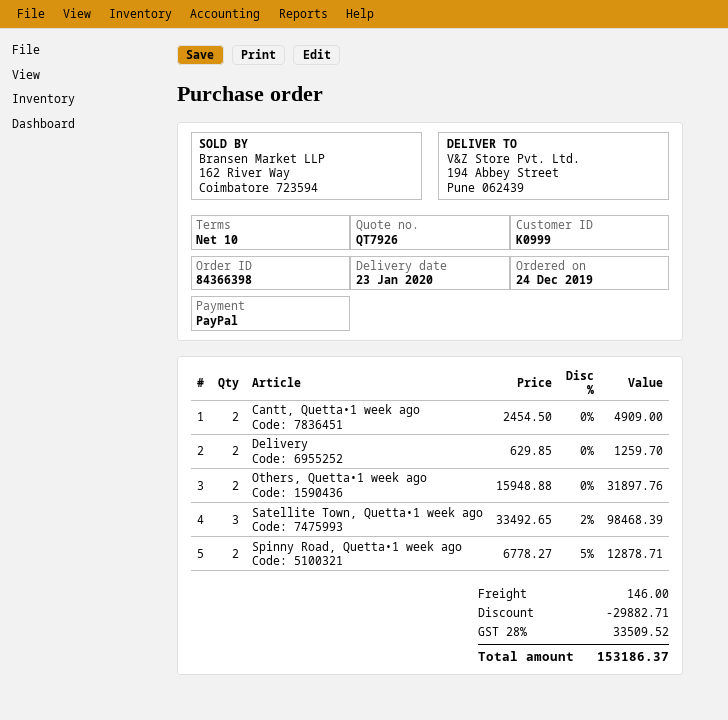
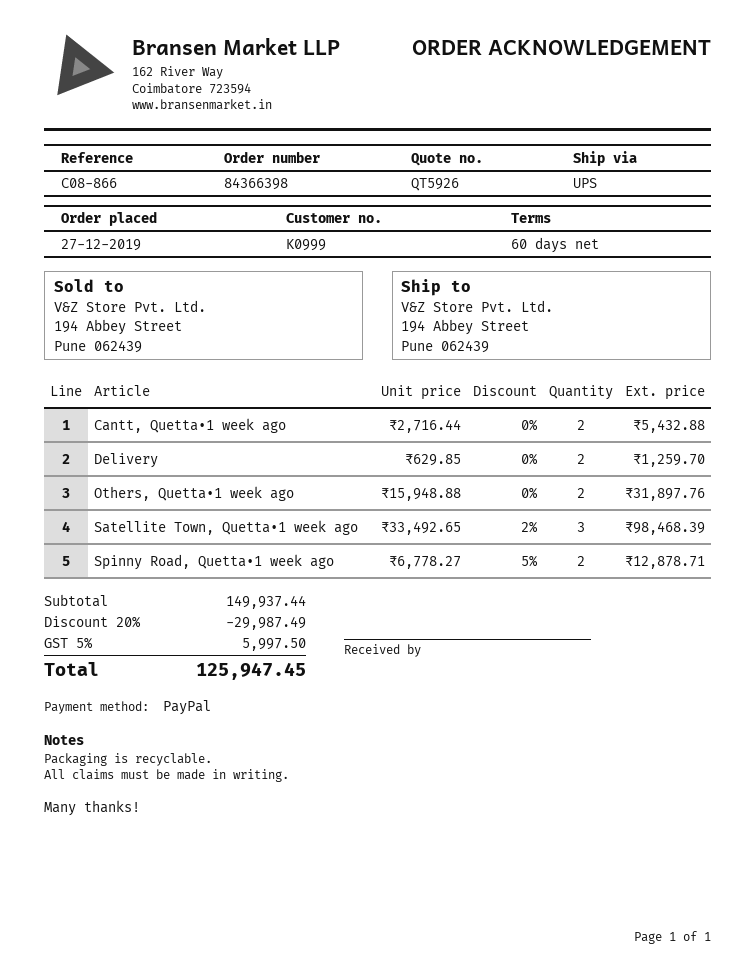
quote number: QT7926 -> QT5926
order date: 2019-12-24 -> 2019-12-27
payment terms: 10 days -> 60 days
Cantt, Quetta•1 week ago: 2 x 2454.50 = 4909.00 -> 2 x 2716.44 = 5432.88
discount: 29882.71 -> 29987.49
shipping: 146.00 -> none
tax: 28% = 33509.52 -> 5% = 5997.50
total: 153186.37 -> 125947.45

